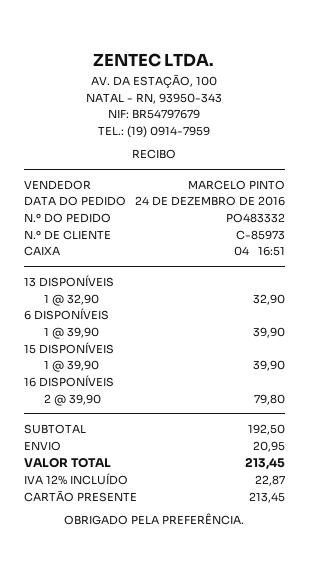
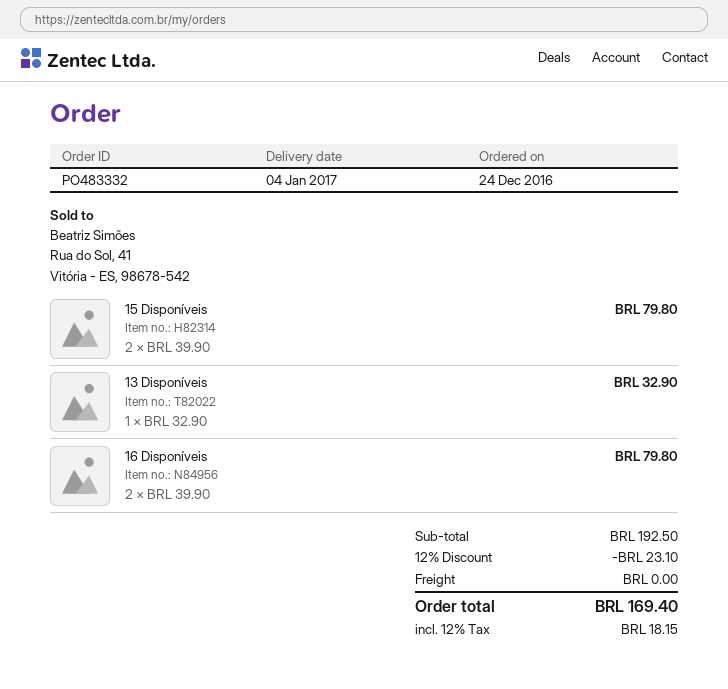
6 DISPONÍVEIS: 1 x 39.90 = 39.90 -> none
15 DISPONÍVEIS: 1 x 39.90 = 39.90 -> 2 x 39.90 = 79.80
discount: none -> 12% = 23.10
shipping: 20.95 -> 0.00
tax: 12% = 22.87 -> 12% = 18.15
total: 213.45 -> 169.40

